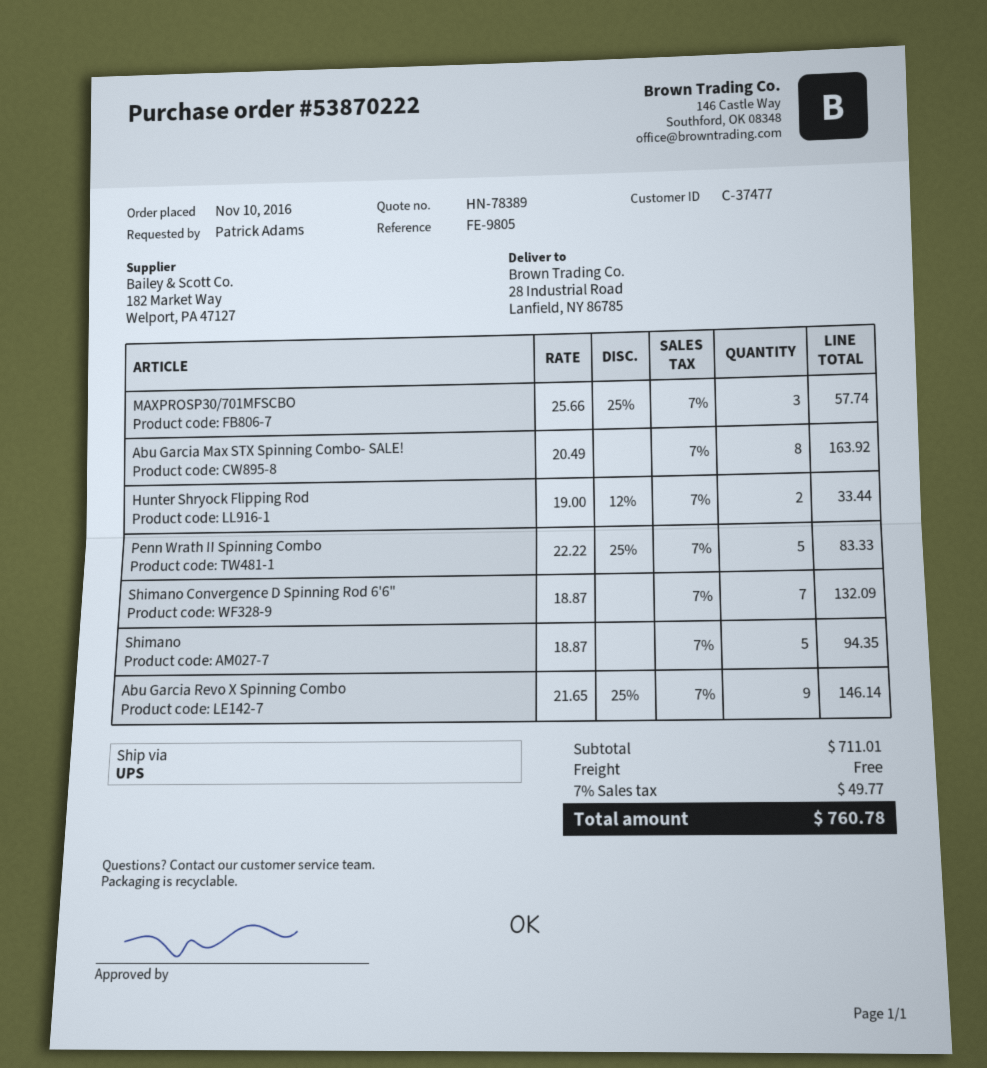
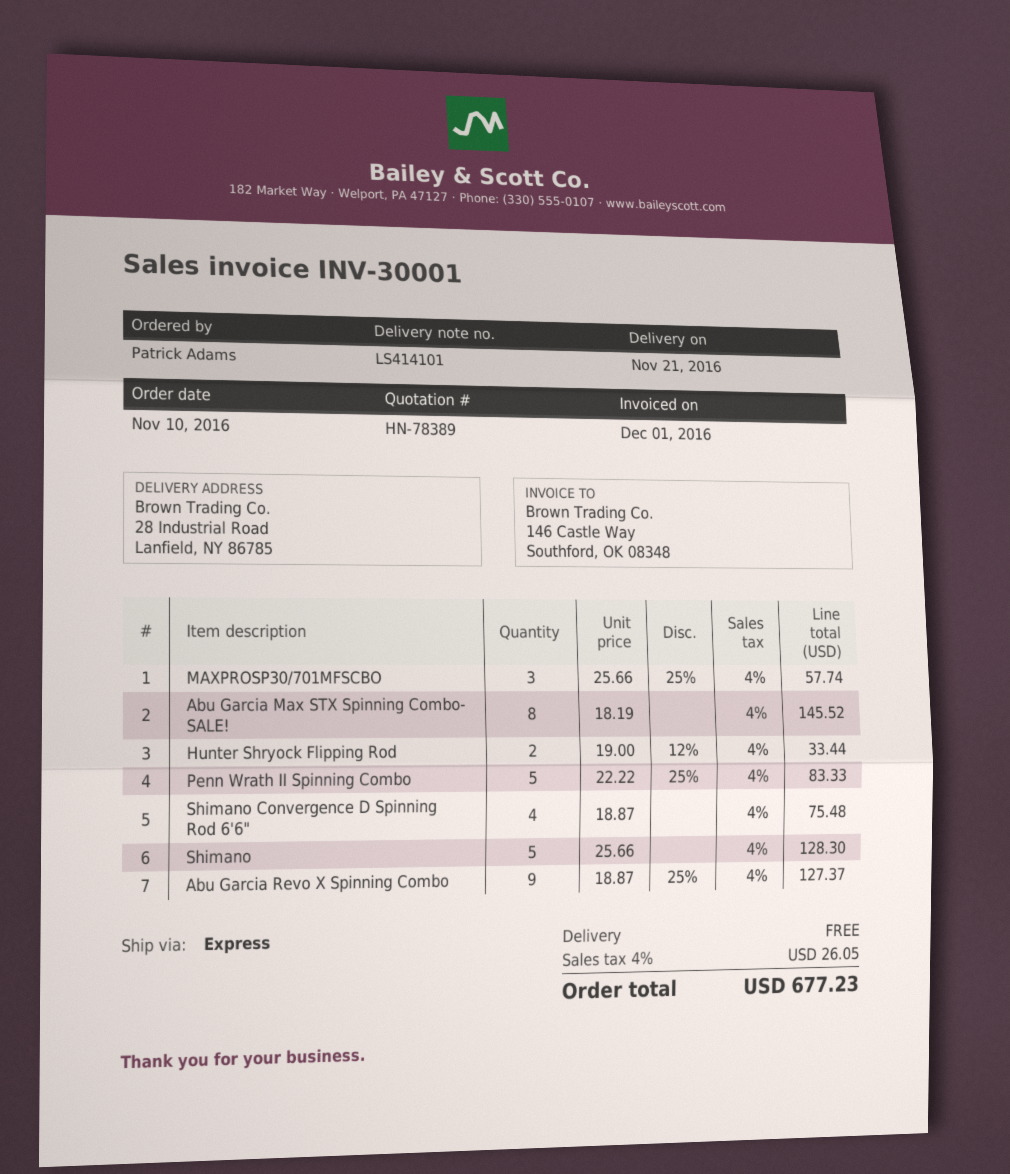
shipping method: UPS -> express
Abu Garcia Max STX Spinning Combo- SALE!: 8 x 20.49 = 163.92 -> 8 x 18.19 = 145.52
Shimano Convergence D Spinning Rod 6'6": 7 x 18.87 = 132.09 -> 4 x 18.87 = 75.48
Shimano: 5 x 18.87 = 94.35 -> 5 x 25.66 = 128.30
Abu Garcia Revo X Spinning Combo: 9 x 21.65 - 25% = 146.14 -> 9 x 18.87 - 25% = 127.37
tax: 7% = 49.77 -> 4% = 26.05
total: 760.78 -> 677.23

